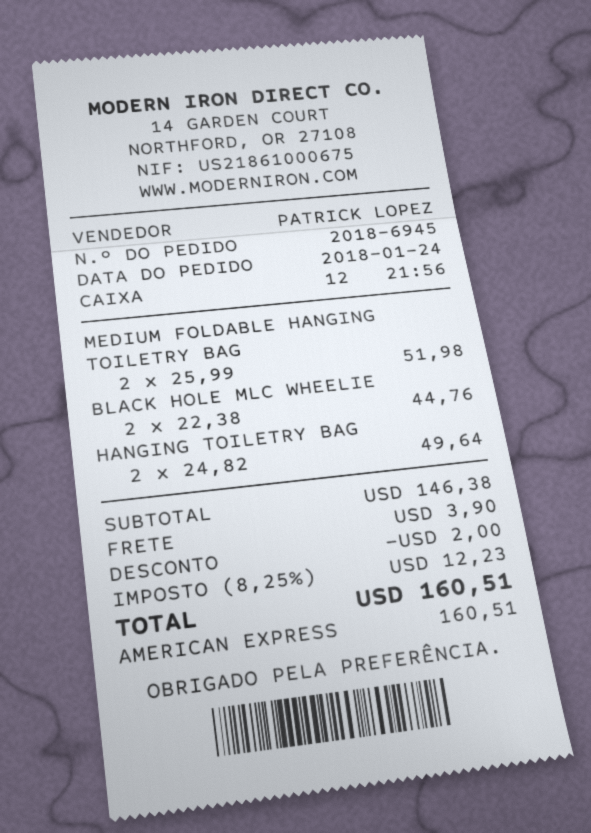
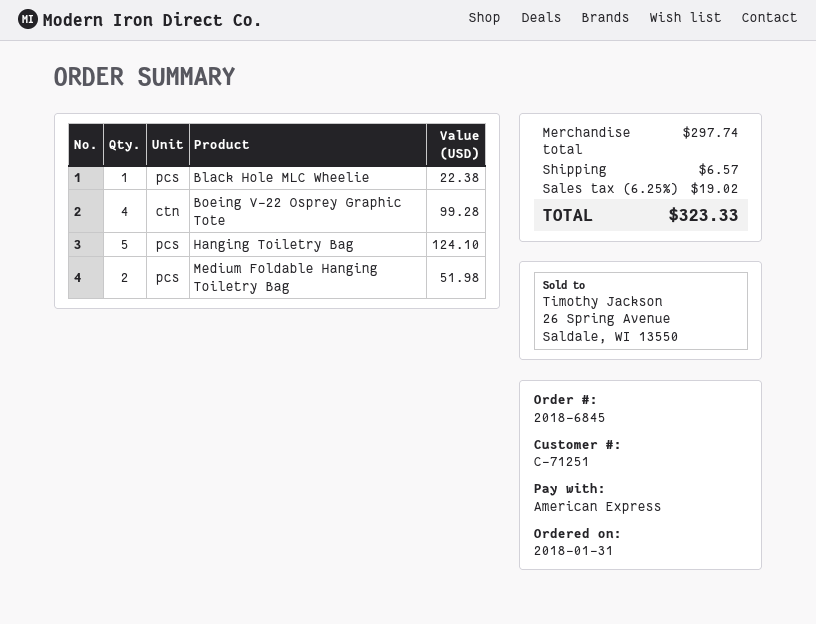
order number: 2018-6945 -> 2018-6845
order date: 2018-01-24 -> 2018-01-31
BLACK HOLE MLC WHEELIE: 2 for 44.76 -> 1 for 22.38
HANGING TOILETRY BAG: 2 for 49.64 -> 5 for 124.10
Boeing V-22 Osprey Graphic Tote: none -> 4 for 99.28
subtotal: 146.38 -> 297.74
discount: 2.00 -> none
shipping: 3.90 -> 6.57
tax: 8.25% = 12.23 -> 6.25% = 19.02
total: 160.51 -> 323.33

